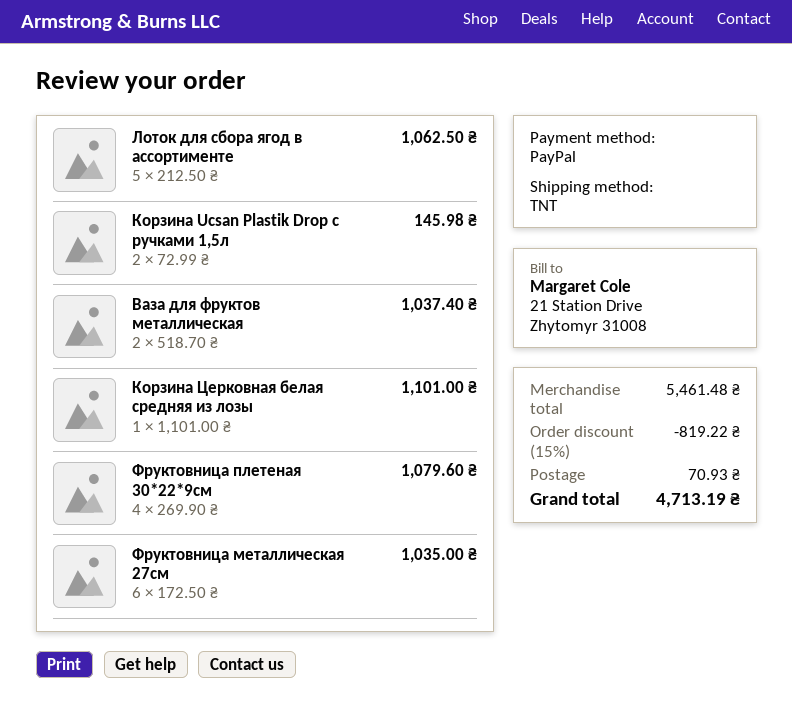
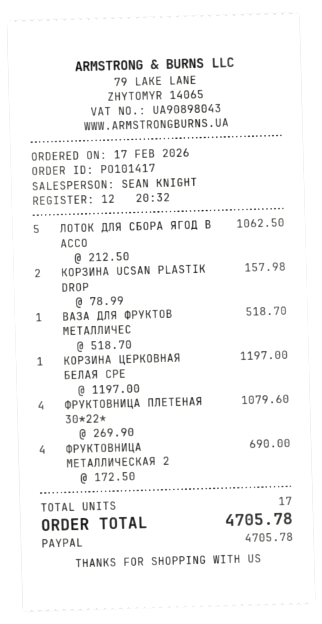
Корзина Ucsan Plastik Drop с ручками 1,5л: 2 x 72.99 = 145.98 -> 2 x 78.99 = 157.98
Ваза для фруктов металлическая: 2 x 518.70 = 1037.40 -> 1 x 518.70 = 518.70
Корзина Церковная белая средняя из лозы: 1 x 1101.00 = 1101.00 -> 1 x 1197.00 = 1197.00
Фруктовница металлическая 27см: 6 x 172.50 = 1035.00 -> 4 x 172.50 = 690.00
discount: 15% = 819.22 -> none
shipping: 70.93 -> none
total: 4713.19 -> 4705.78

